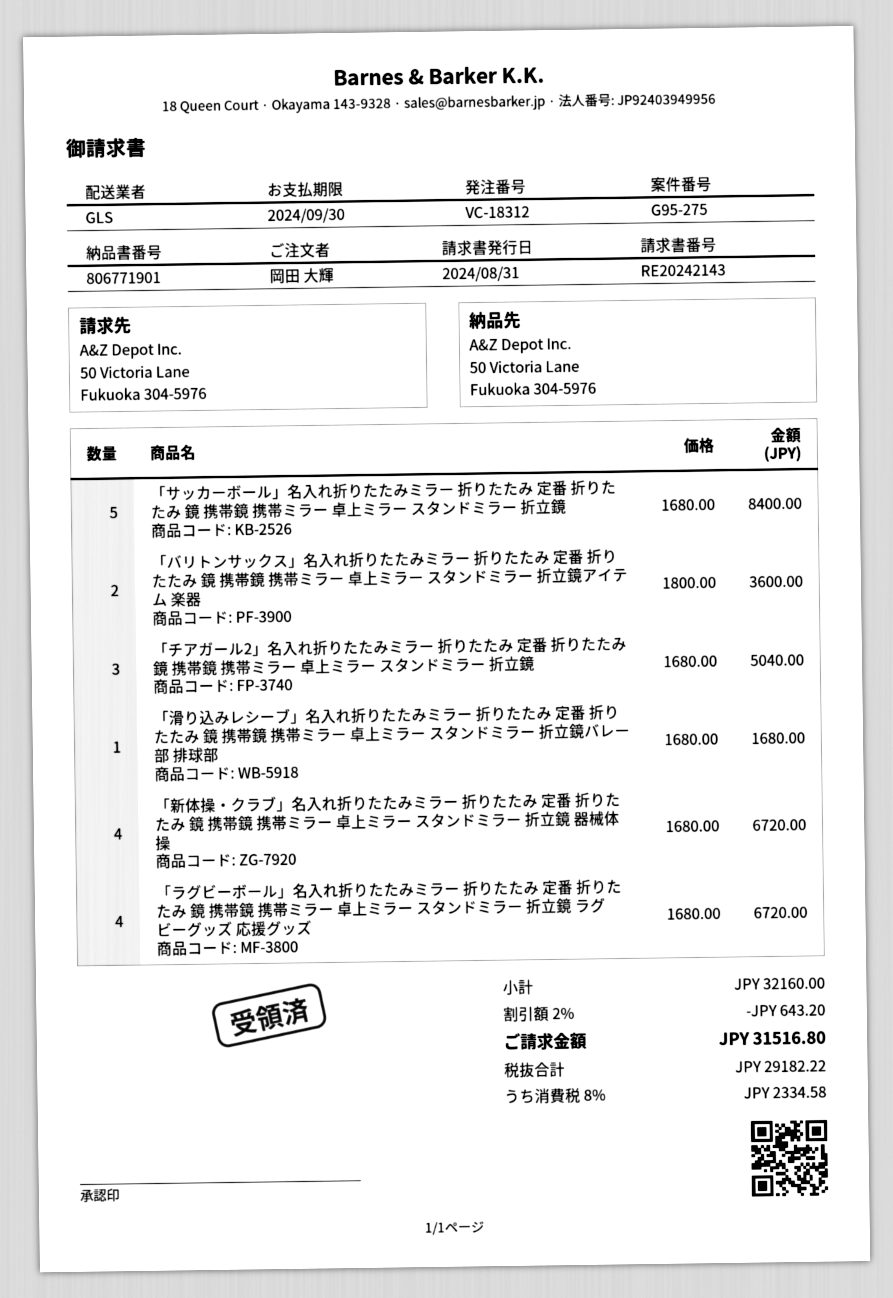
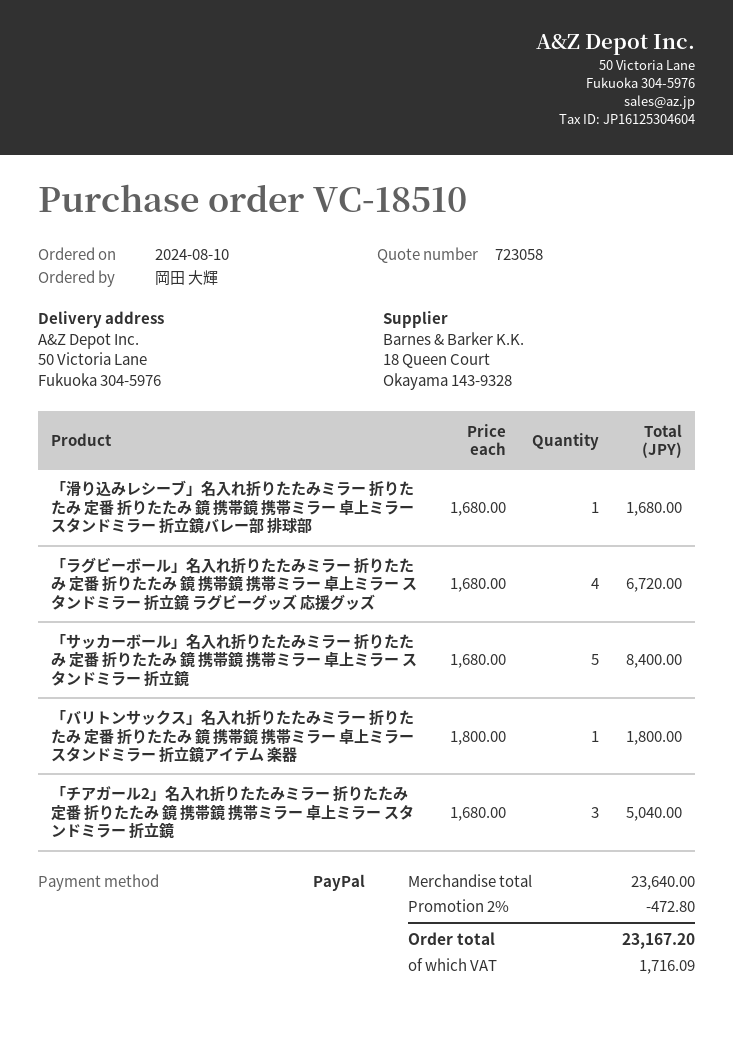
order number: VC-18312 -> VC-18510
「バリトンサックス」名入れ折りたたみミラー 折りたたみ 定番 折りたたみ 鏡 携帯鏡 携帯ミラー 卓上ミラー スタンドミラー 折立鏡アイテム 楽器: 2 x 1800.00 = 3600.00 -> 1 x 1800.00 = 1800.00
「新体操・クラブ」名入れ折りたたみミラー 折りたたみ 定番 折りたたみ 鏡 携帯鏡 携帯ミラー 卓上ミラー スタンドミラー 折立鏡 器械体操: 4 x 1680.00 = 6720.00 -> none
subtotal: 32160.00 -> 23640.00
discount: 2% = 643.20 -> 2% = 472.80
tax: 2334.58 -> 1716.09
total: 31516.80 -> 23167.20

